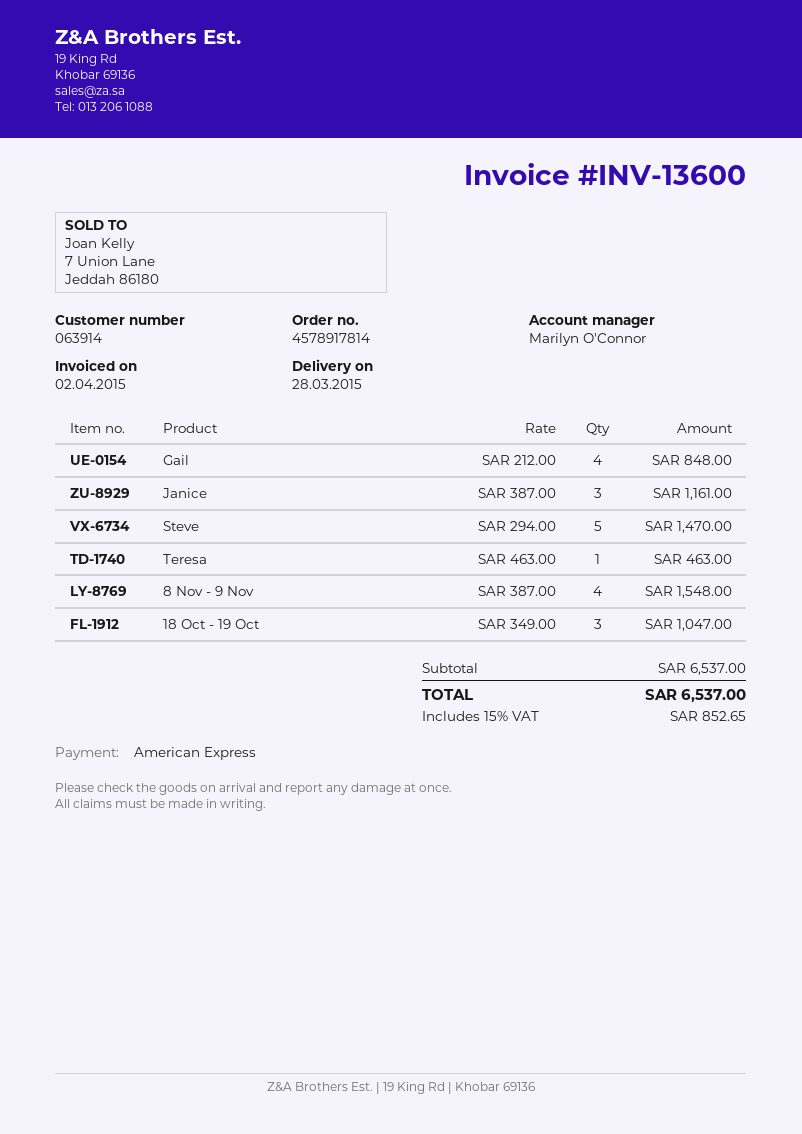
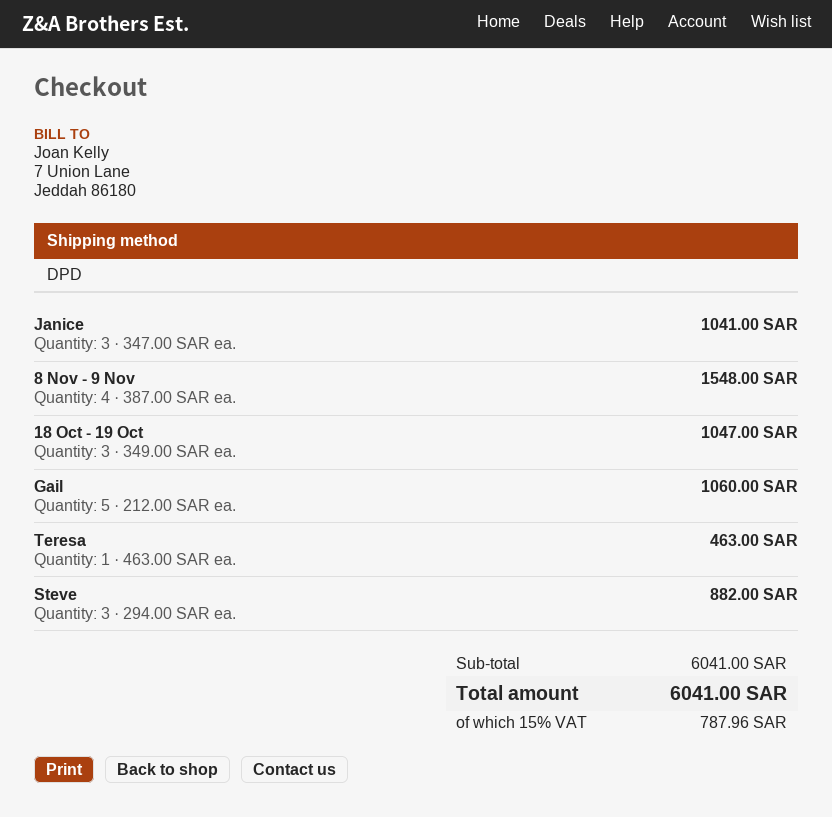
Gail: 4 x 212.00 = 848.00 -> 5 x 212.00 = 1060.00
Janice: 3 x 387.00 = 1161.00 -> 3 x 347.00 = 1041.00
Steve: 5 x 294.00 = 1470.00 -> 3 x 294.00 = 882.00
subtotal: 6537.00 -> 6041.00
tax: 15% = 852.65 -> 15% = 787.96
total: 6537.00 -> 6041.00

